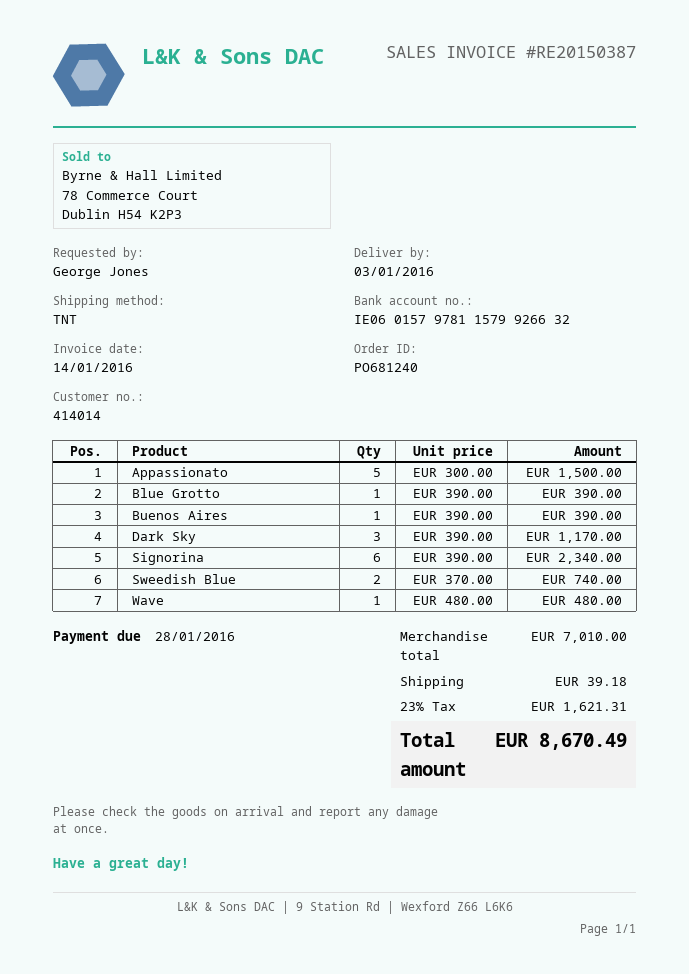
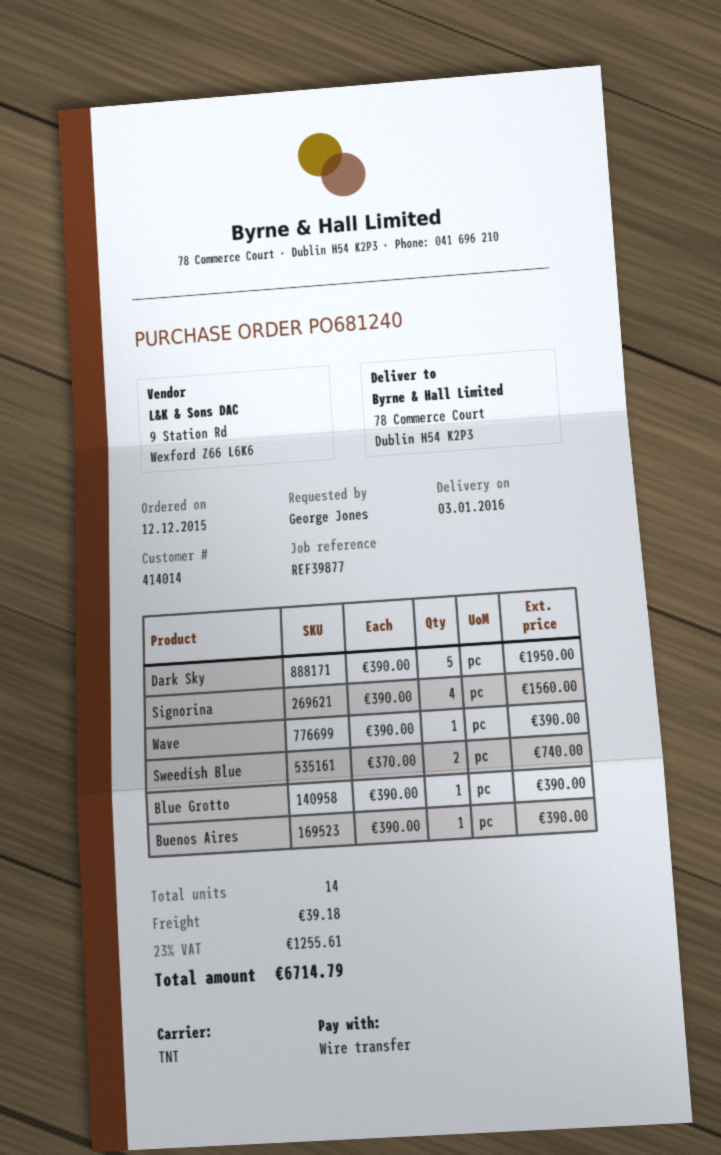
Appassionato: 5 x 300.00 = 1500.00 -> none
Dark Sky: 3 x 390.00 = 1170.00 -> 5 x 390.00 = 1950.00
Signorina: 6 x 390.00 = 2340.00 -> 4 x 390.00 = 1560.00
Wave: 1 x 480.00 = 480.00 -> 1 x 390.00 = 390.00
tax: 23% = 1621.31 -> 23% = 1255.61
total: 8670.49 -> 6714.79

